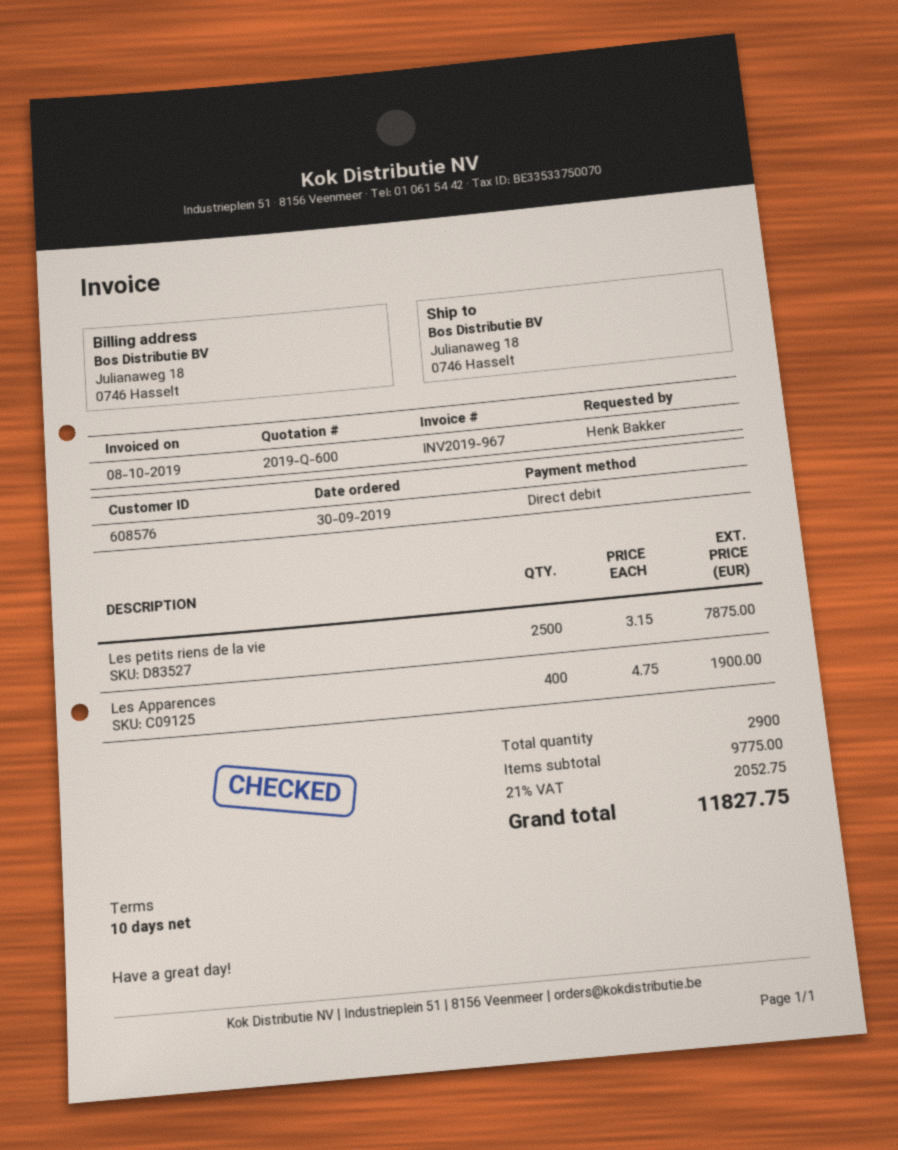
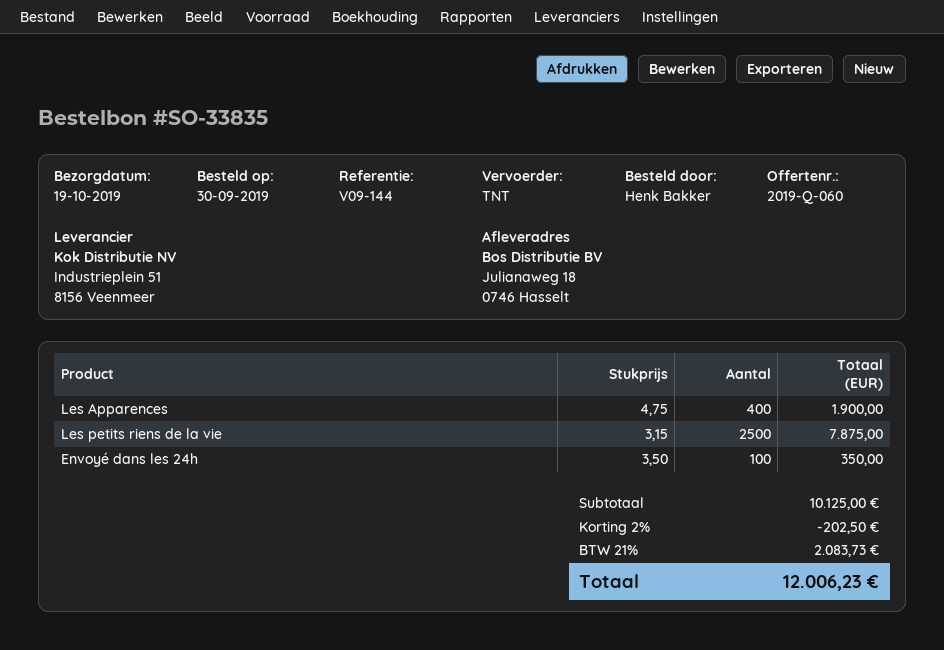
quote number: 2019-Q-600 -> 2019-Q-060
Envoyé dans les 24h: none -> 100 x 3.50 = 350.00
subtotal: 9775.00 -> 10125.00
discount: none -> 2% = 202.50
tax: 21% = 2052.75 -> 21% = 2083.73
total: 11827.75 -> 12006.23

